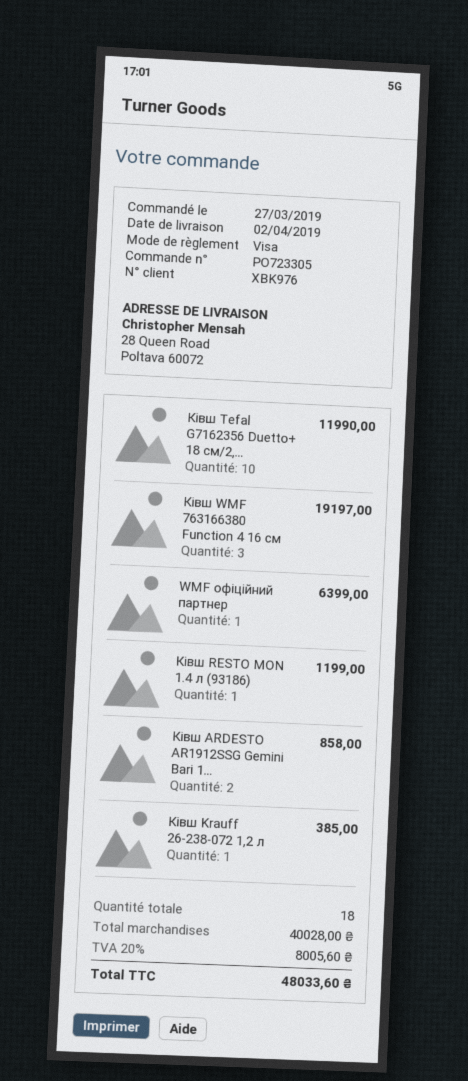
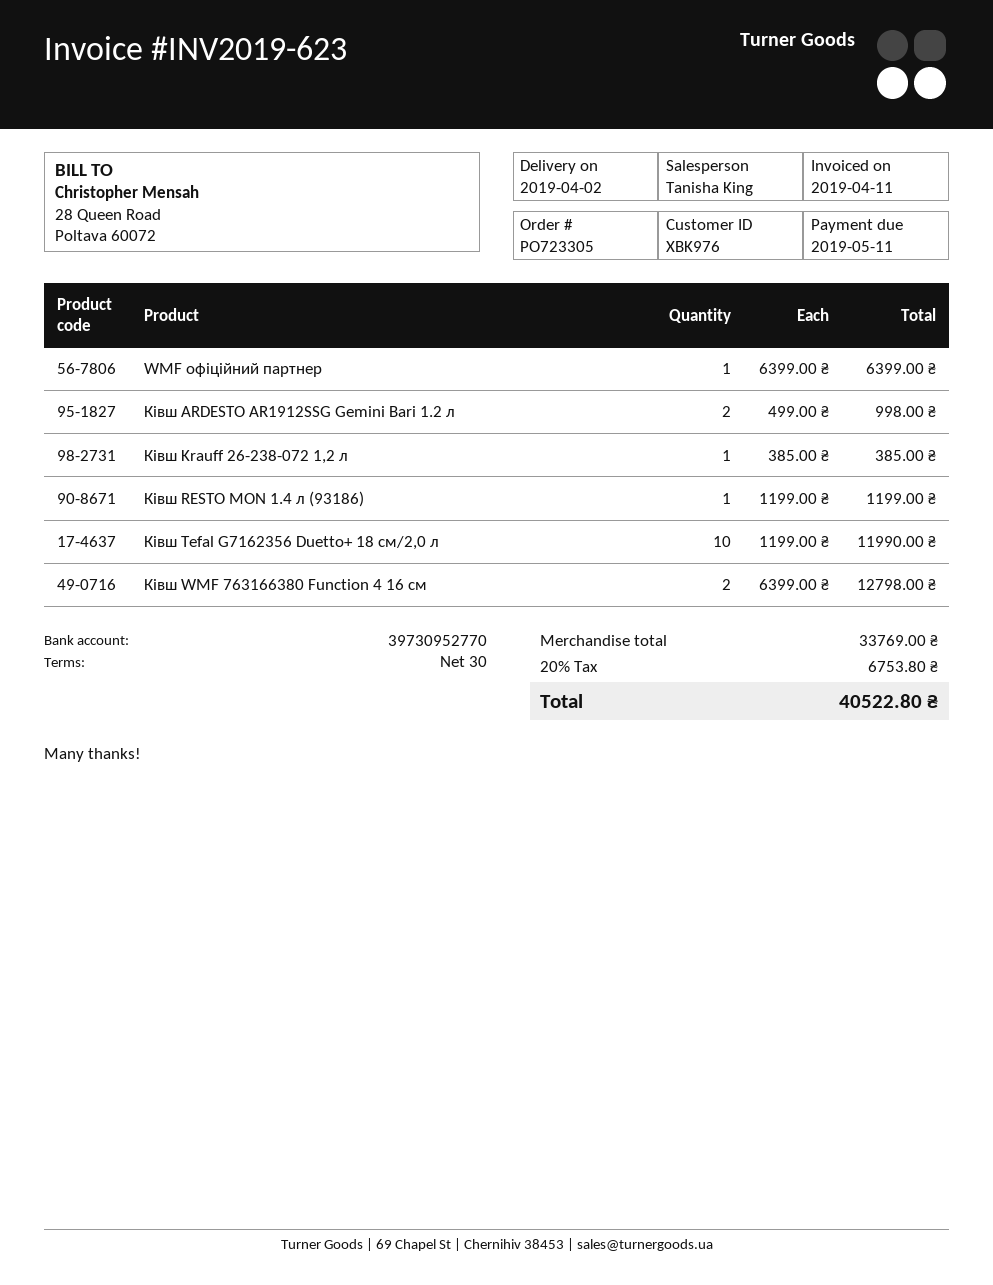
Ківш WMF 763166380 Function 4 16 см: 3 for 19197.00 -> 2 for 12798.00
Ківш ARDESTO AR1912SSG Gemini Bari 1...: 2 for 858.00 -> 2 for 998.00
subtotal: 40028.00 -> 33769.00
tax: 20% = 8005.60 -> 20% = 6753.80
total: 48033.60 -> 40522.80

